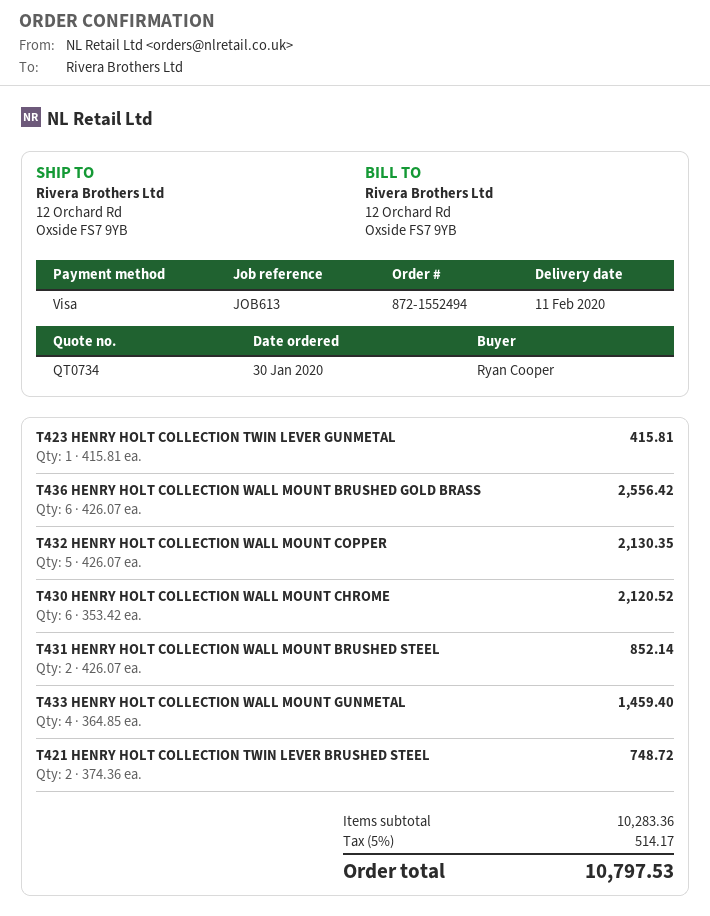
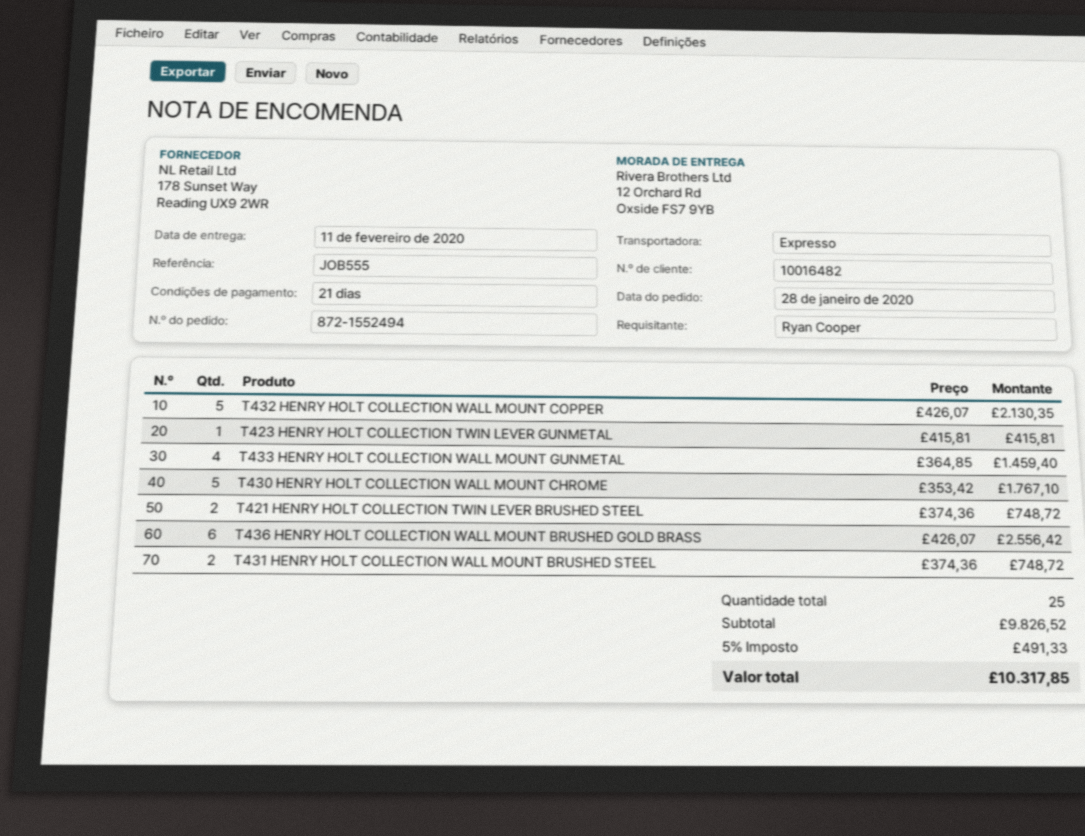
order date: 2020-01-30 -> 2020-01-28
reference: JOB613 -> JOB555
T430 HENRY HOLT COLLECTION WALL MOUNT CHROME: 6 x 353.42 = 2120.52 -> 5 x 353.42 = 1767.10
T431 HENRY HOLT COLLECTION WALL MOUNT BRUSHED STEEL: 2 x 426.07 = 852.14 -> 2 x 374.36 = 748.72
subtotal: 10283.36 -> 9826.52
tax: 5% = 514.17 -> 5% = 491.33
total: 10797.53 -> 10317.85

